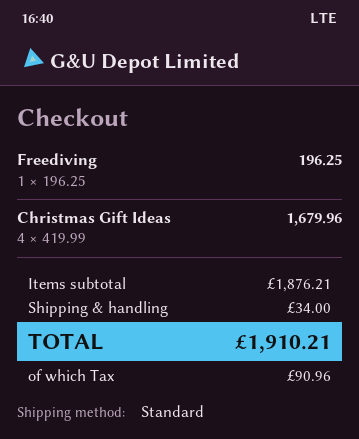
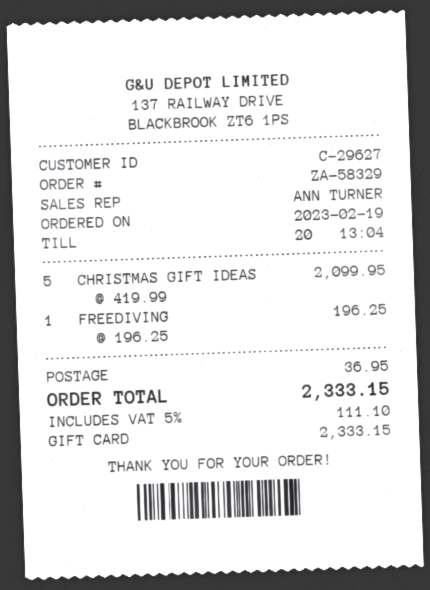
Christmas Gift Ideas: 4 x 419.99 = 1679.96 -> 5 x 419.99 = 2099.95
shipping: 34.00 -> 36.95
tax: 90.96 -> 111.10
total: 1910.21 -> 2333.15

